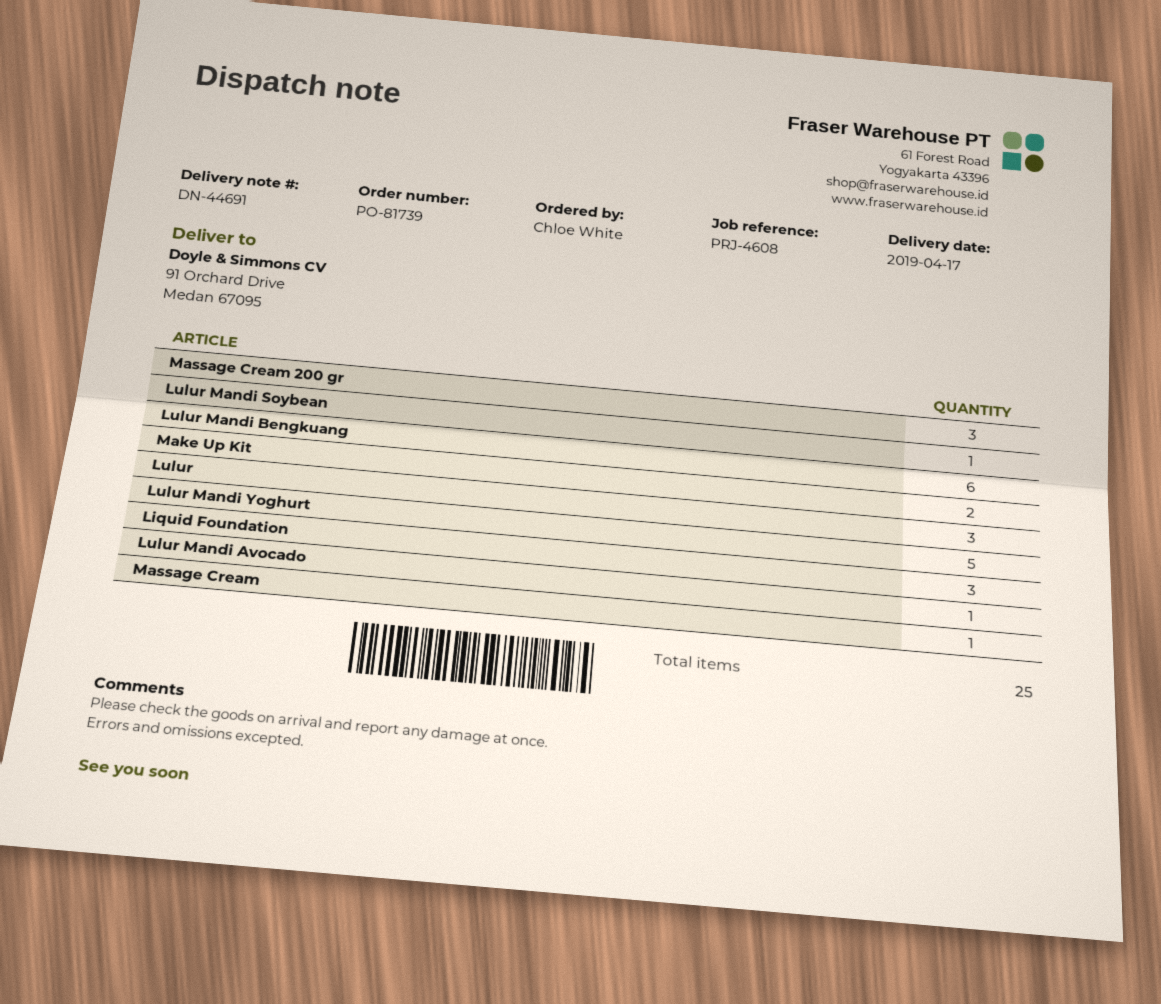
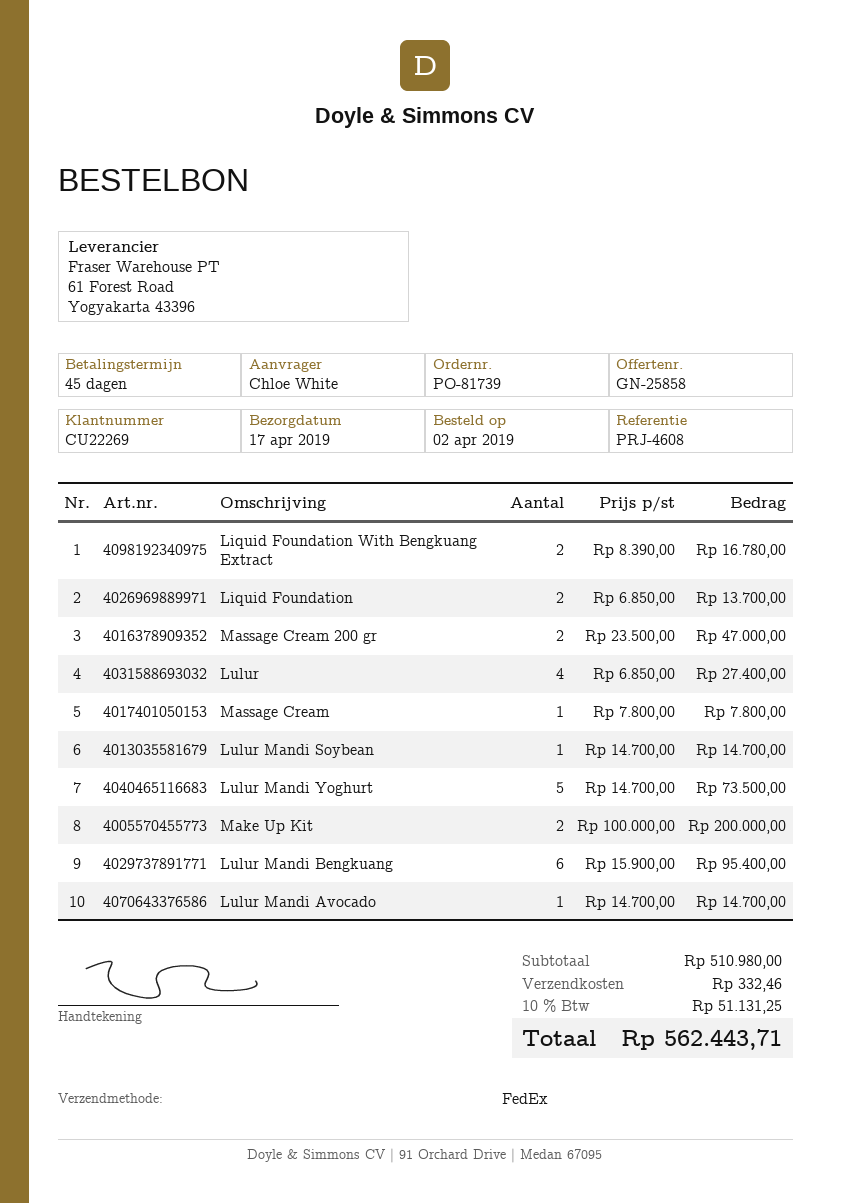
Massage Cream 200 gr: 3 -> 2
Lulur: 3 -> 4
Liquid Foundation: 3 -> 2
Liquid Foundation With Bengkuang Extract: none -> 2

